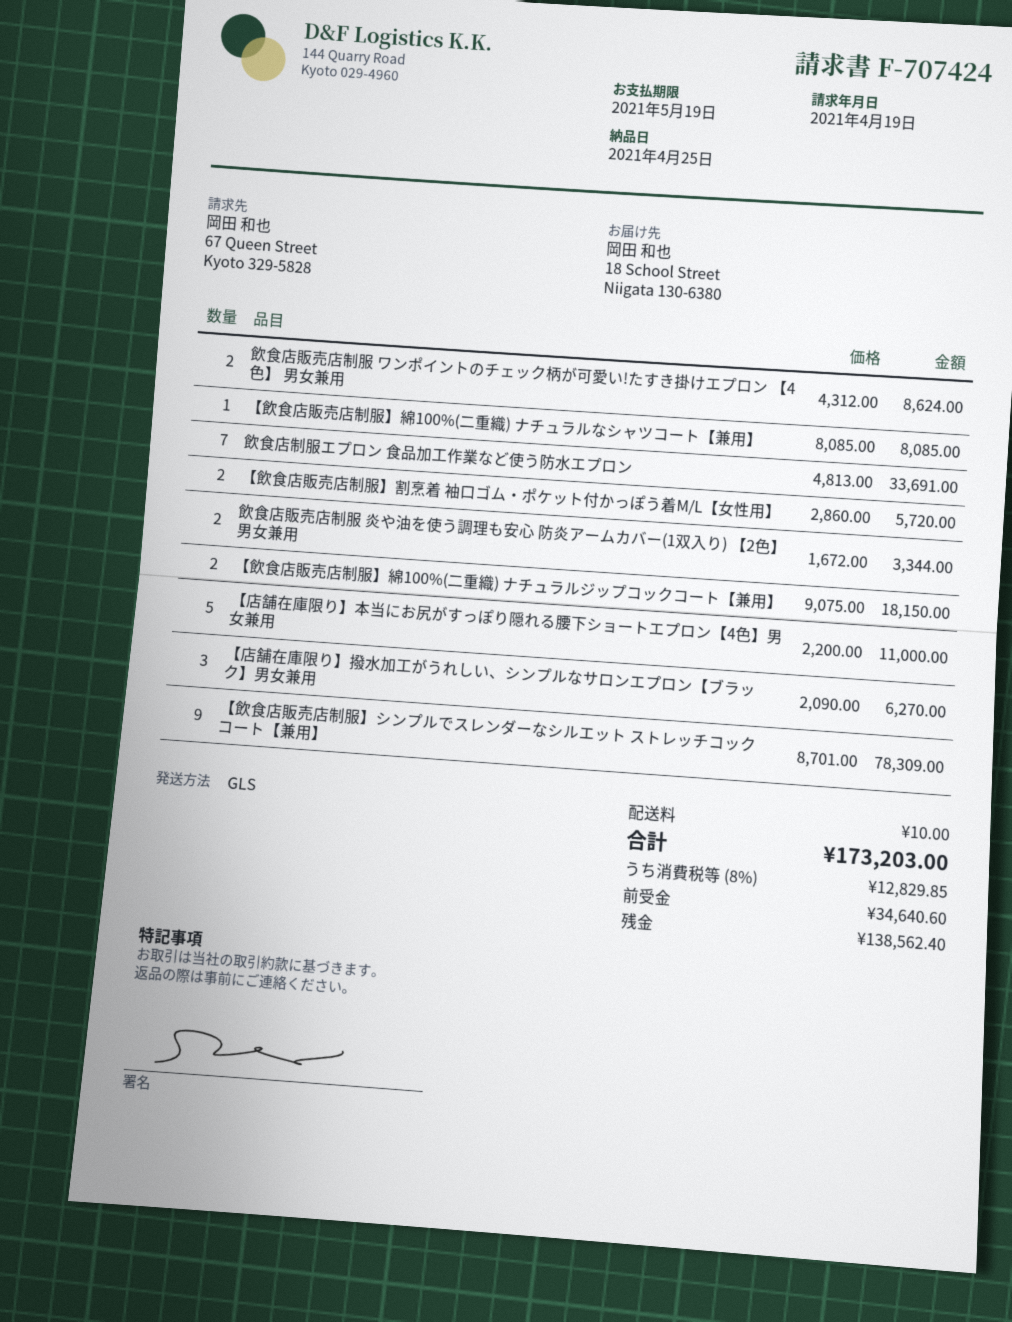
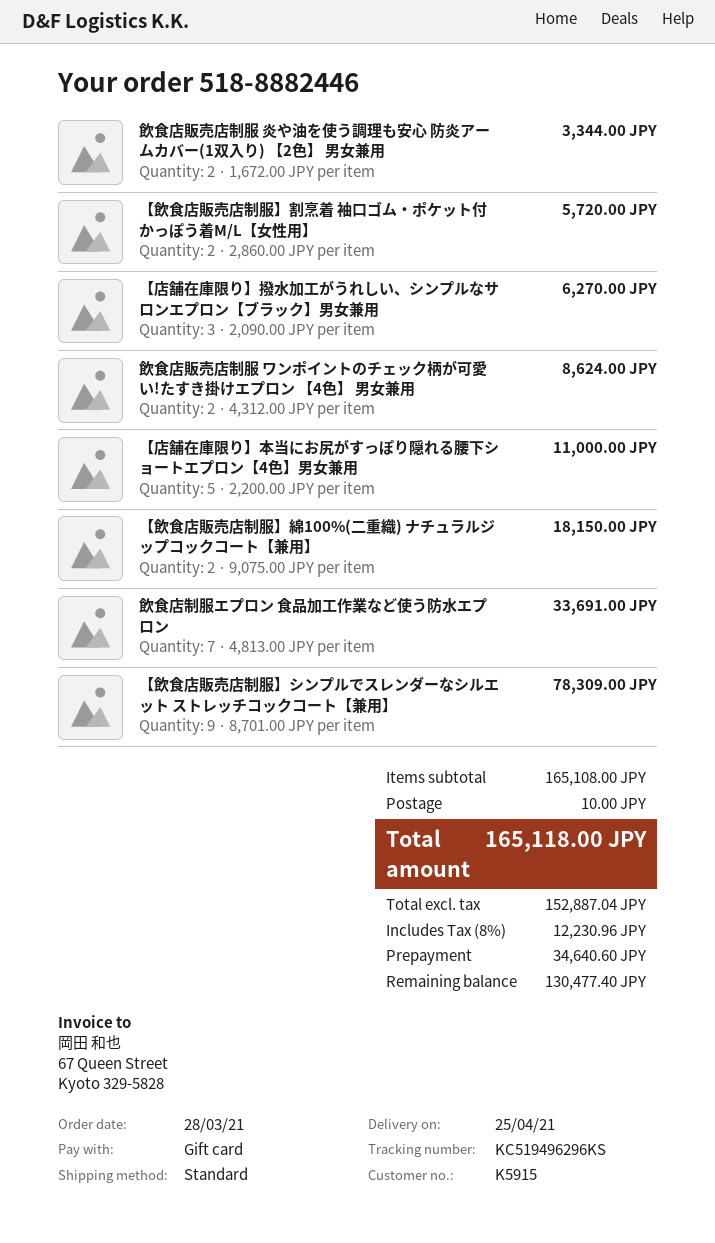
shipping method: GLS -> standard
【飲食店販売店制服】綿100%(二重織) ナチュラルなシャツコート【兼用】: 1 x 8085.00 = 8085.00 -> none
tax: 8% = 12829.85 -> 8% = 12230.96
total: 173203.00 -> 165118.00
balance: 138562.40 -> 130477.40

